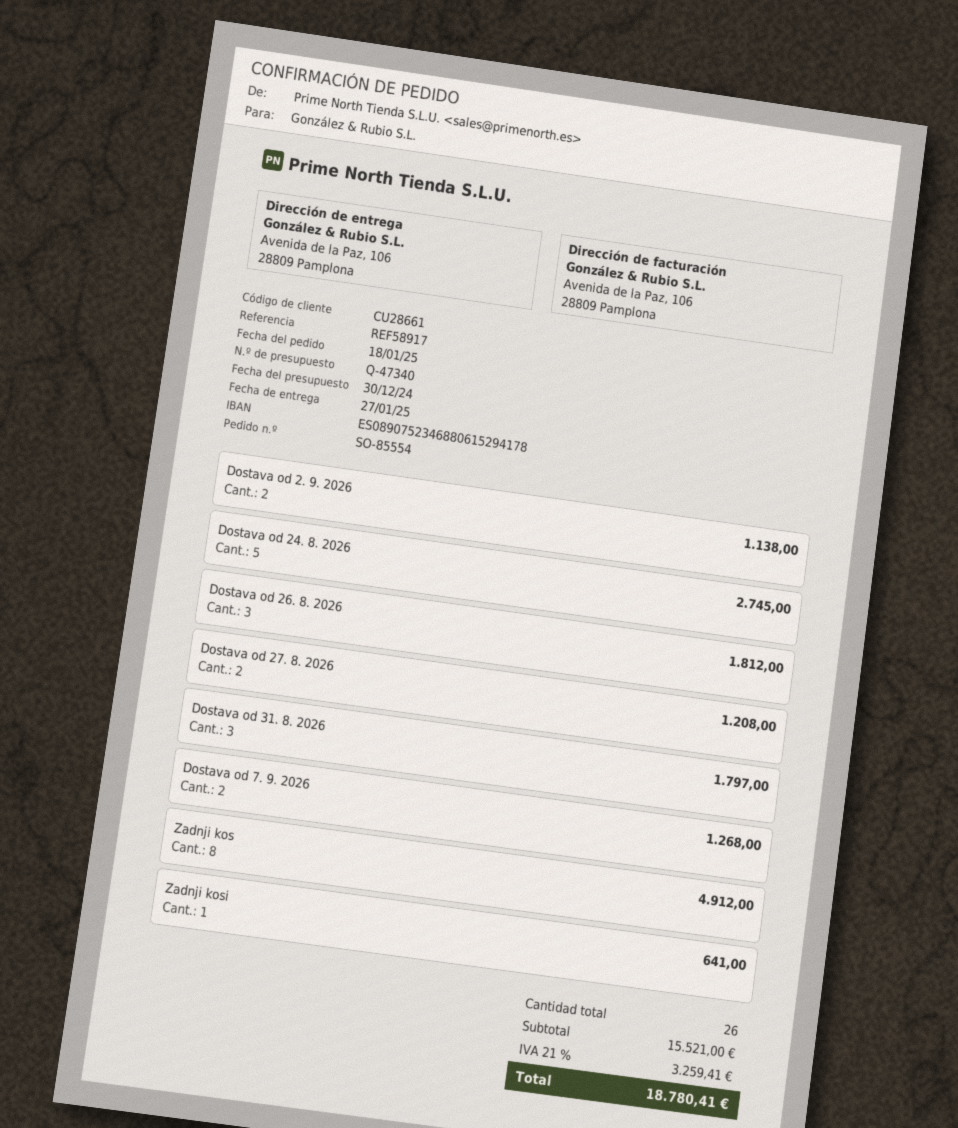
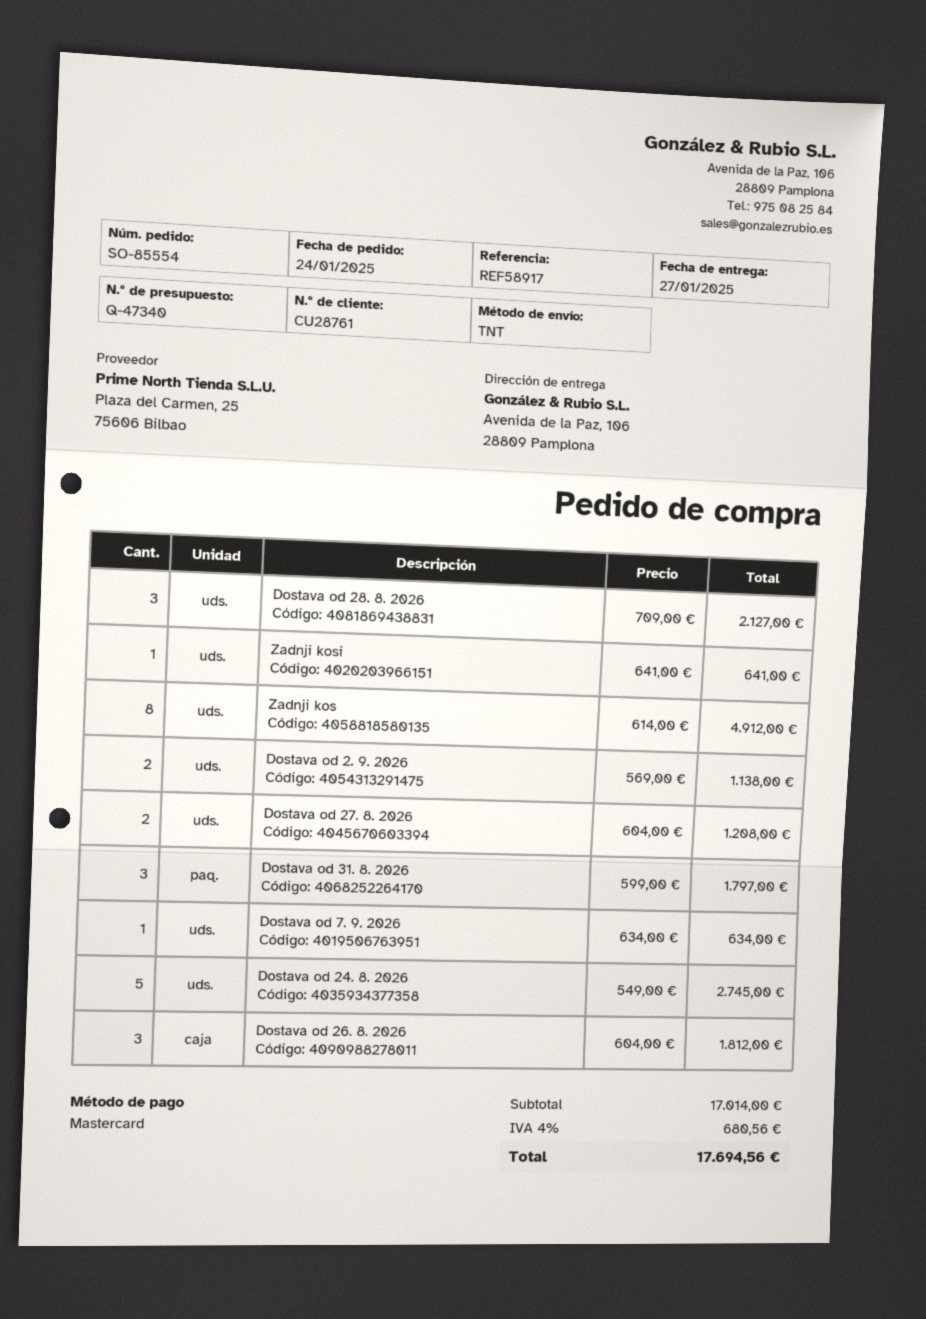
order date: 2025-01-18 -> 2025-01-24
customer number: CU28661 -> CU28761
Dostava od 7. 9. 2026: 2 for 1268.00 -> 1 for 634.00
Dostava od 28. 8. 2026: none -> 3 for 2127.00
subtotal: 15521.00 -> 17014.00
tax: 21% = 3259.41 -> 4% = 680.56
total: 18780.41 -> 17694.56

